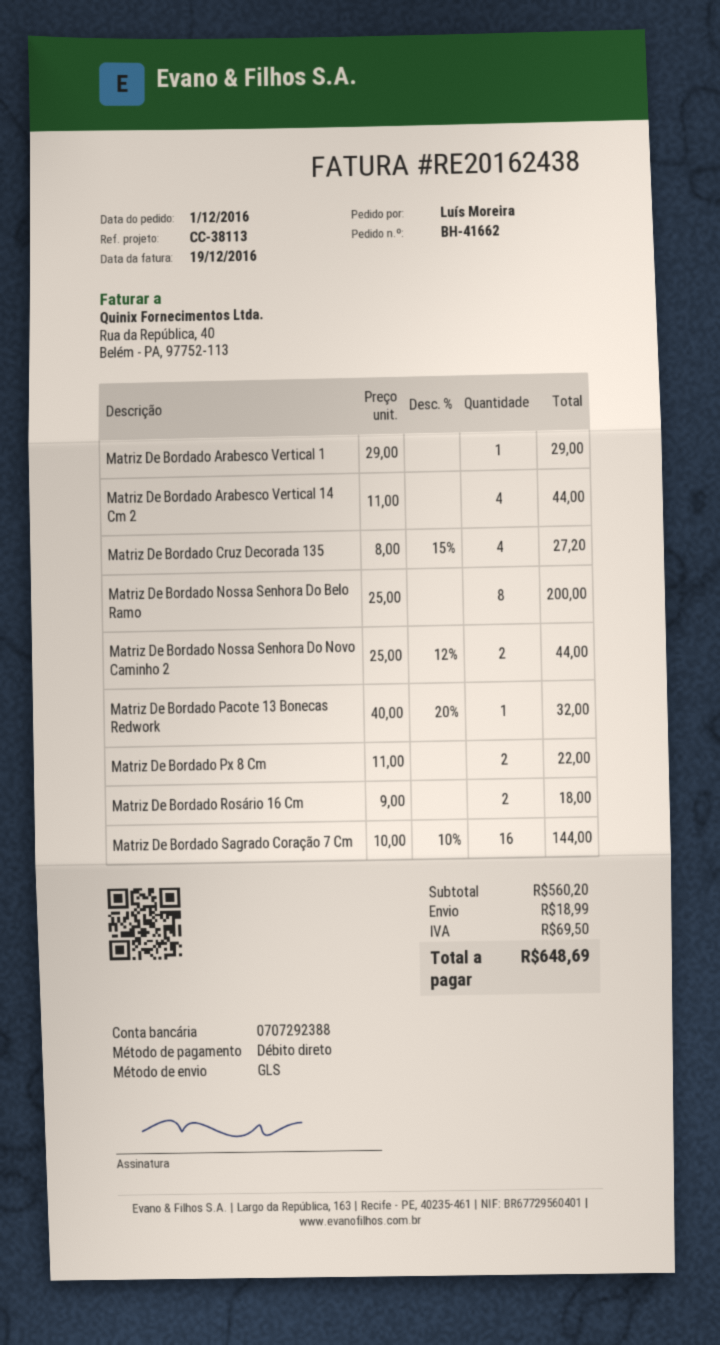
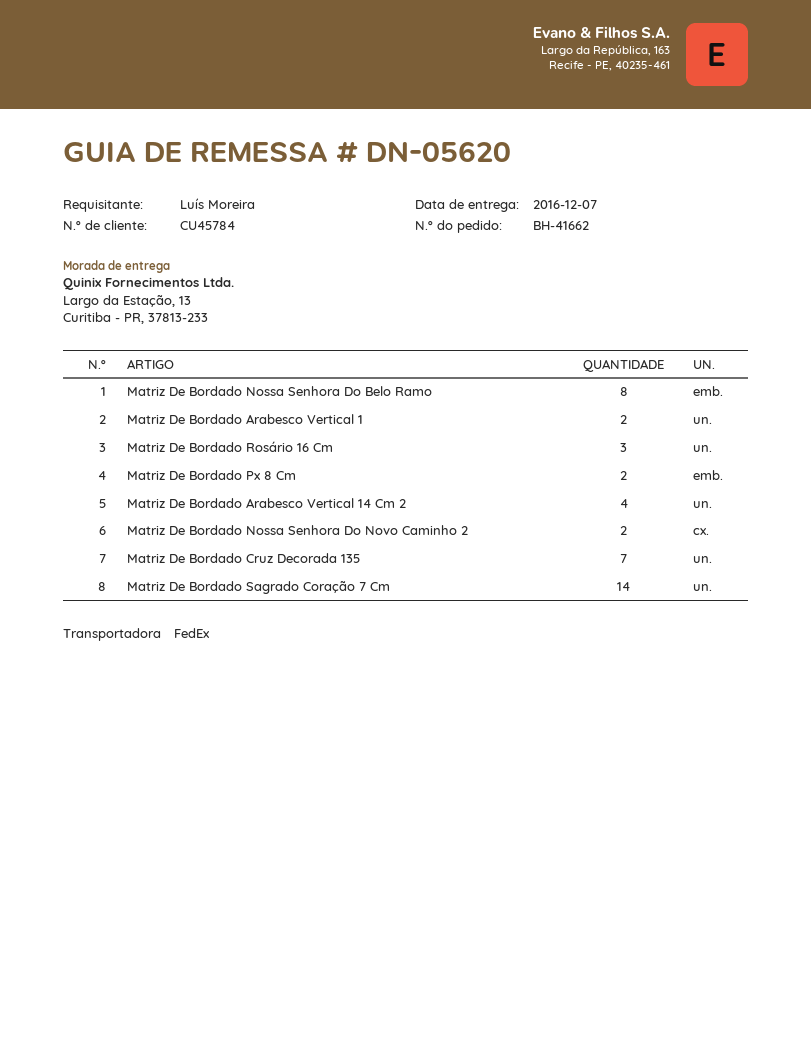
shipping method: GLS -> FedEx
Matriz De Bordado Arabesco Vertical 1: 1 -> 2
Matriz De Bordado Cruz Decorada 135: 4 -> 7
Matriz De Bordado Pacote 13 Bonecas Redwork: 1 -> none
Matriz De Bordado Rosário 16 Cm: 2 -> 3
Matriz De Bordado Sagrado Coração 7 Cm: 16 -> 14

